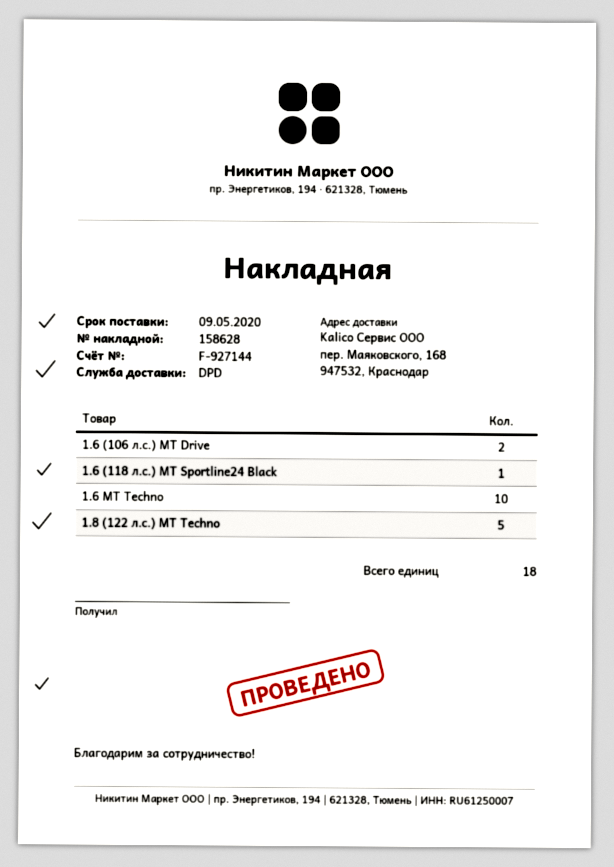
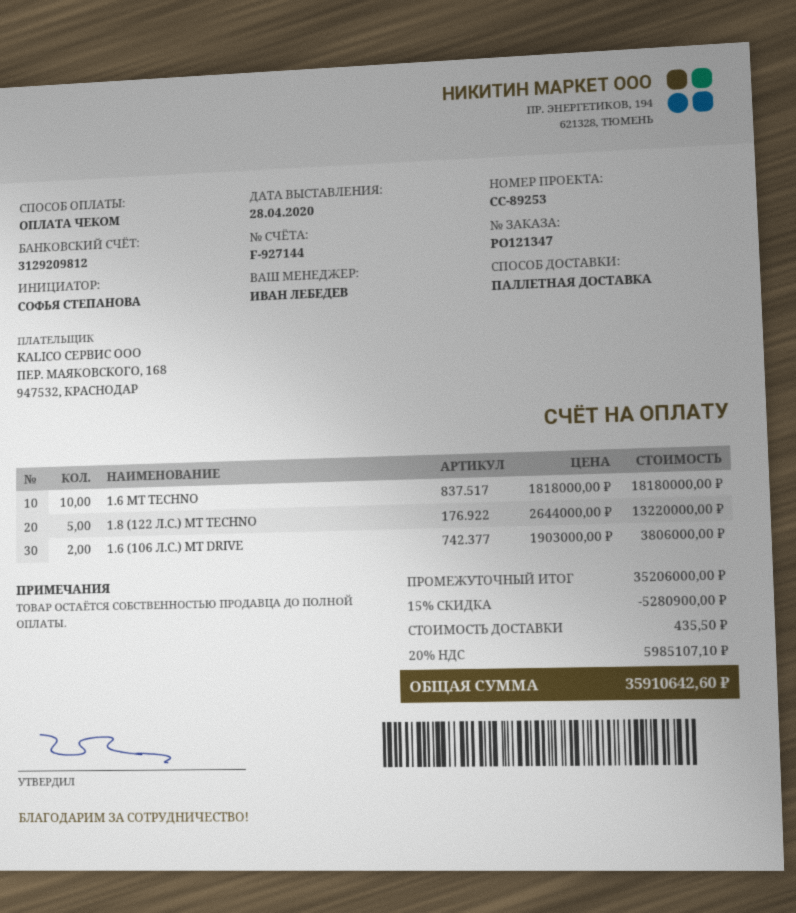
shipping method: DPD -> pallet freight
1.6 (118 л.с.) MT Sportline24 Black: 1 -> none

